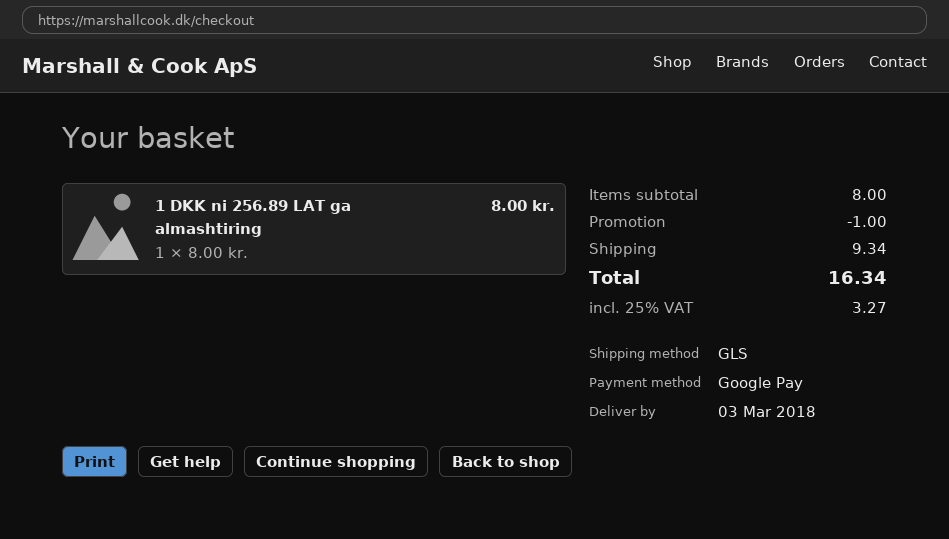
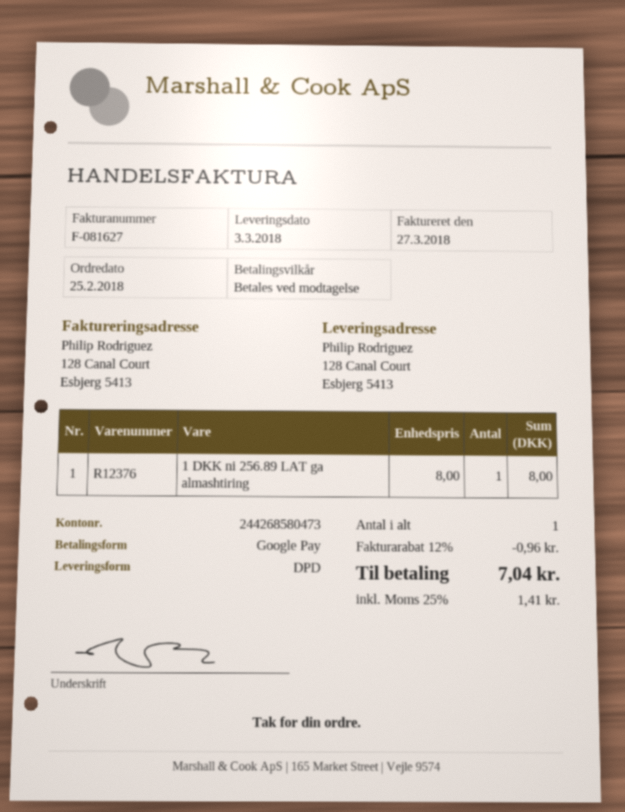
shipping method: GLS -> DPD
discount: 1.00 -> 0.96
shipping: 9.34 -> none
tax: 25% = 3.27 -> 25% = 1.41
total: 16.34 -> 7.04

